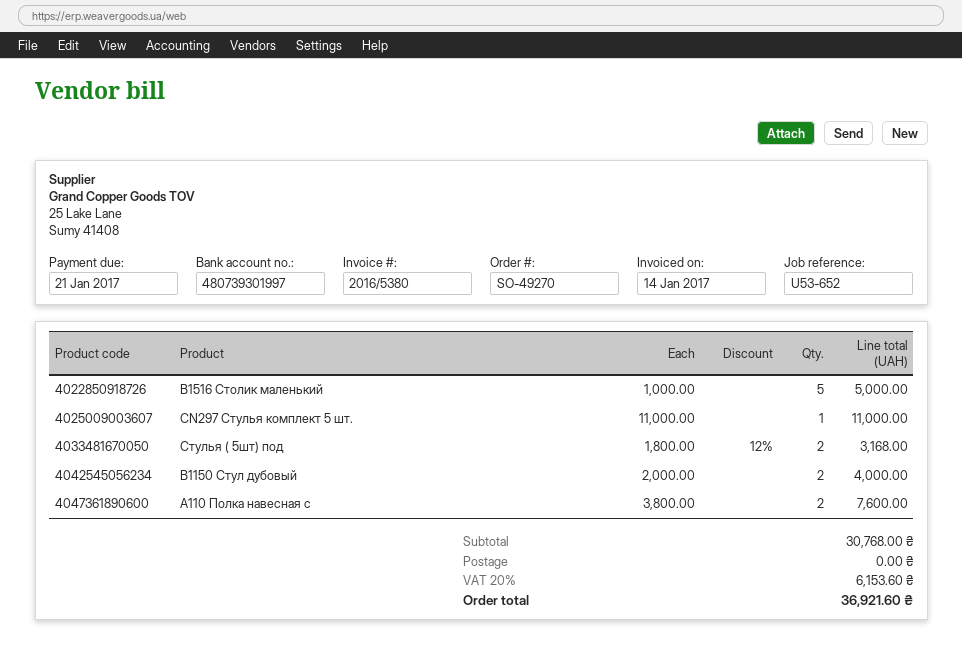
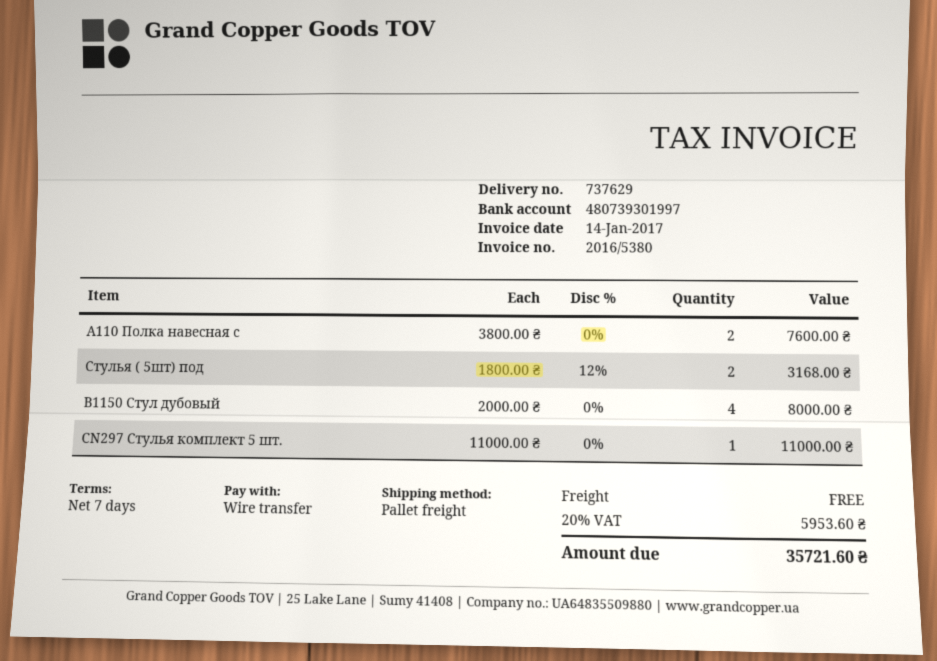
В1516 Столик маленький: 5 x 1000.00 = 5000.00 -> none
В1150 Стул дубовый: 2 x 2000.00 = 4000.00 -> 4 x 2000.00 = 8000.00
tax: 20% = 6153.60 -> 20% = 5953.60
total: 36921.60 -> 35721.60

